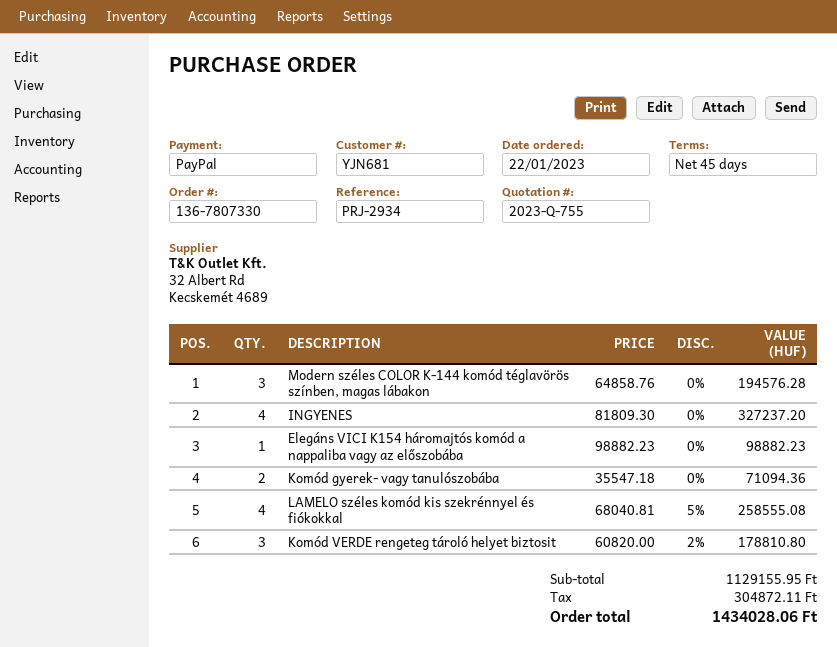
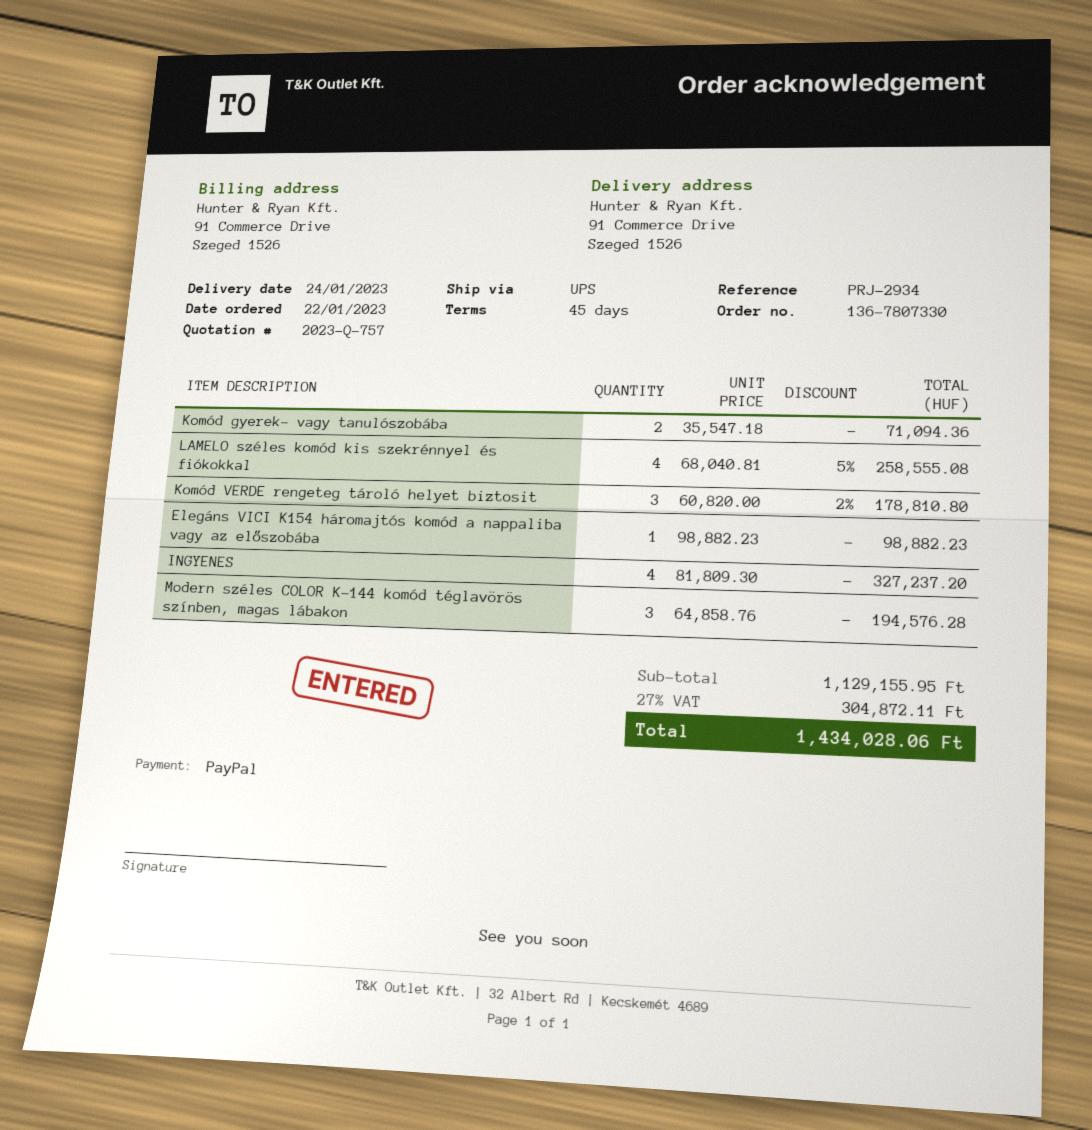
quote number: 2023-Q-755 -> 2023-Q-757

